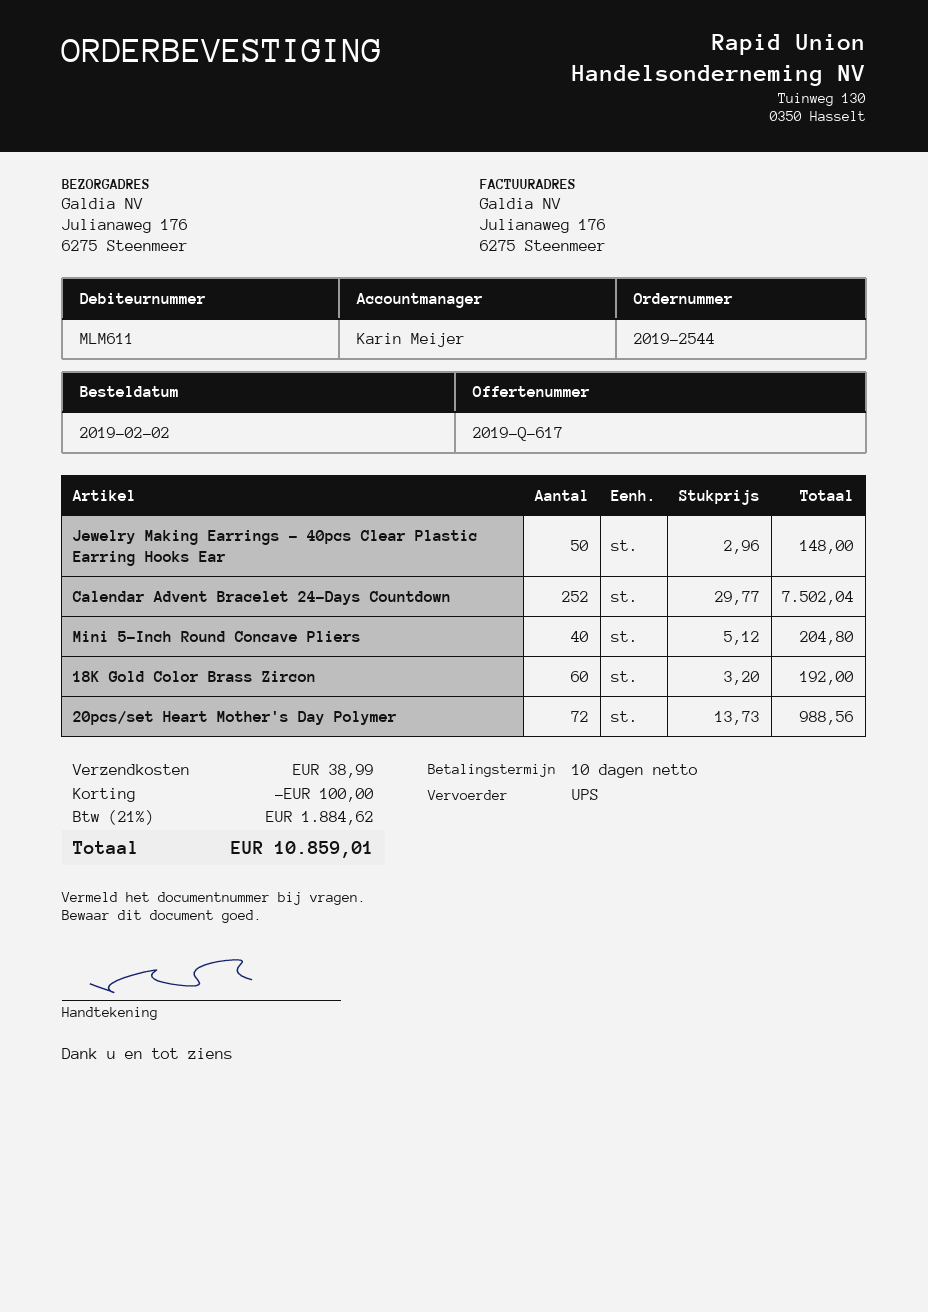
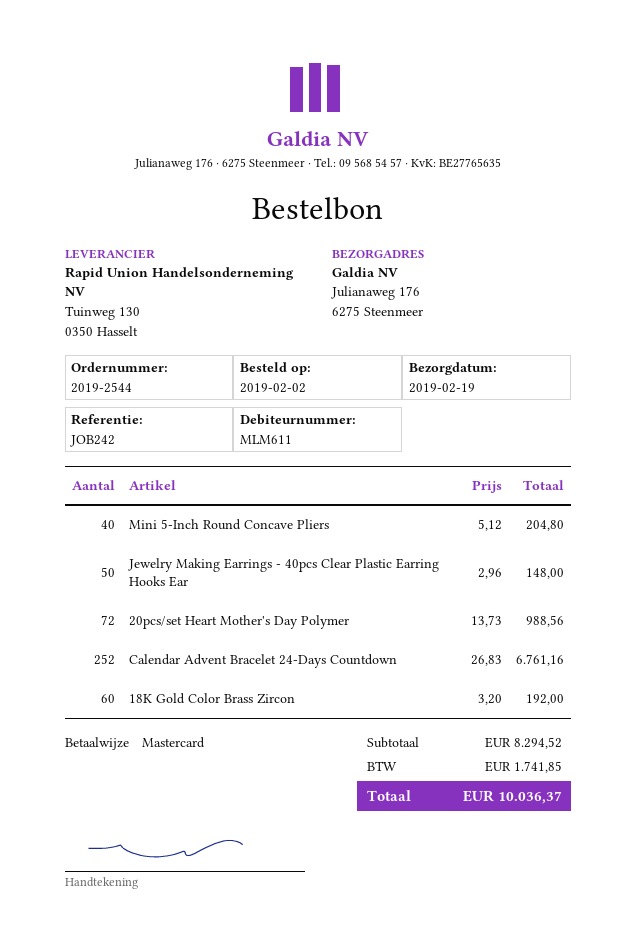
Calendar Advent Bracelet 24-Days Countdown: 252 x 29.77 = 7502.04 -> 252 x 26.83 = 6761.16
discount: 100.00 -> none
shipping: 38.99 -> none
tax: 1884.62 -> 1741.85
total: 10859.01 -> 10036.37

